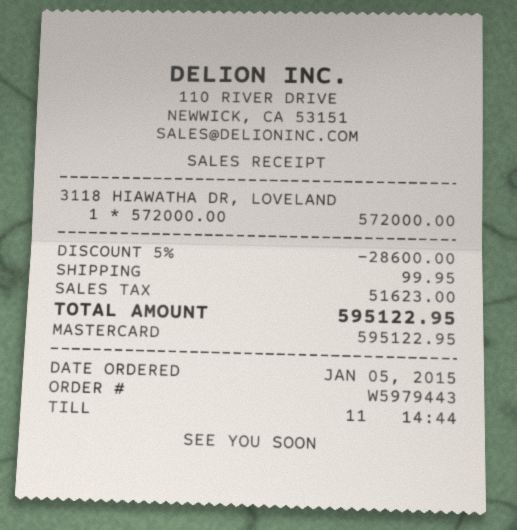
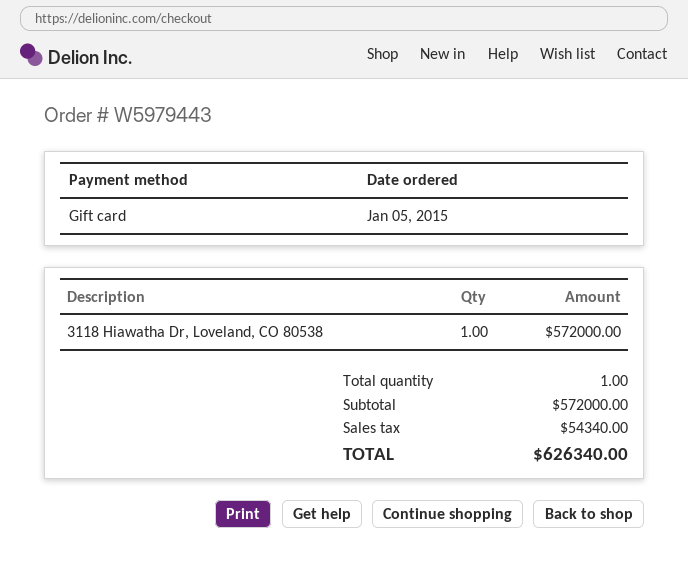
payment method: Mastercard -> gift card
discount: 5% = 28600.00 -> none
shipping: 99.95 -> none
tax: 51623.00 -> 54340.00
total: 595122.95 -> 626340.00

